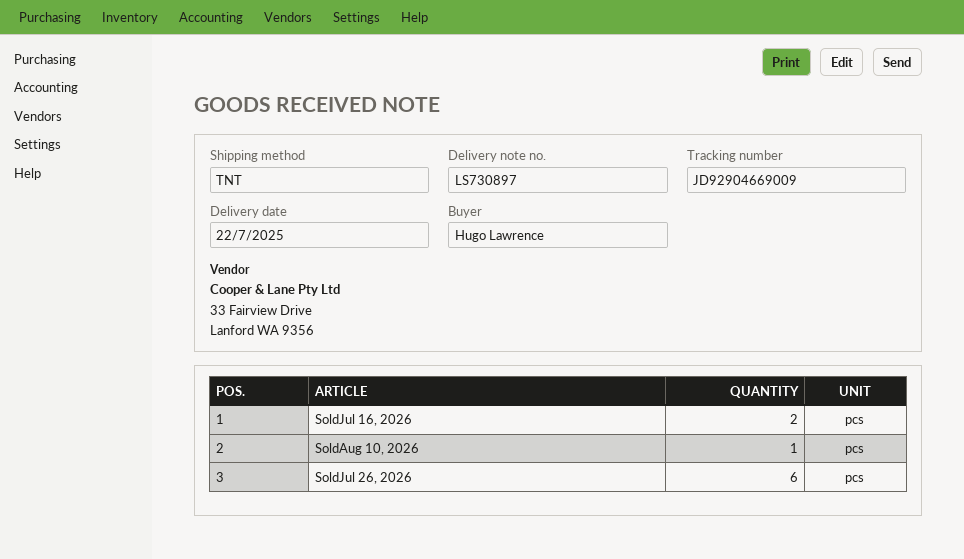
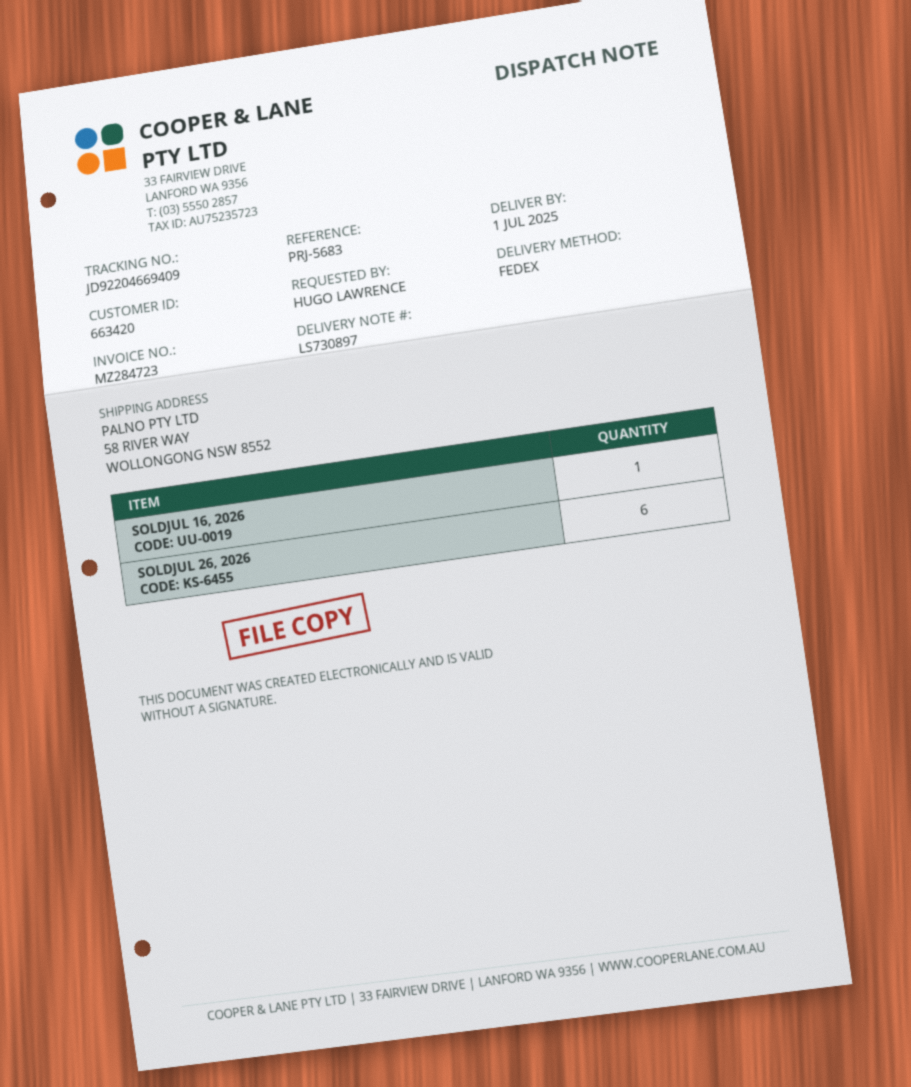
delivery date: 2025-07-22 -> 2025-07-01
shipping method: TNT -> FedEx
tracking number: JD92904669009 -> JD92204669409
SoldJul 16, 2026: 2 -> 1
SoldAug 10, 2026: 1 -> none

